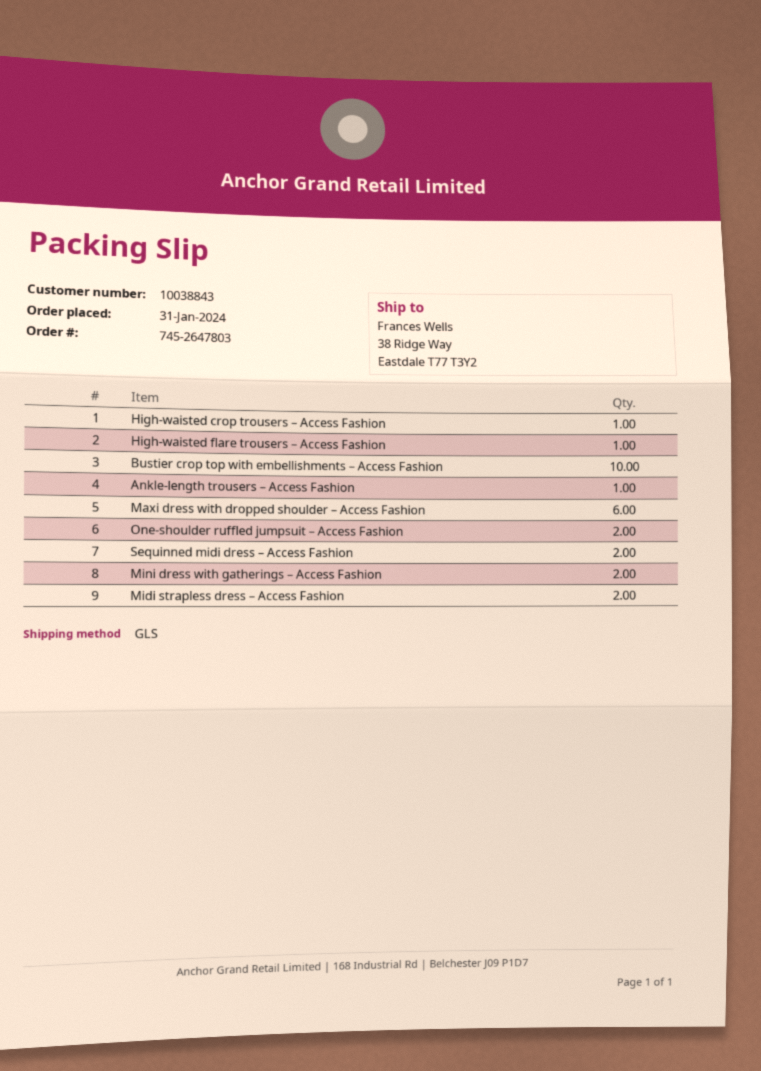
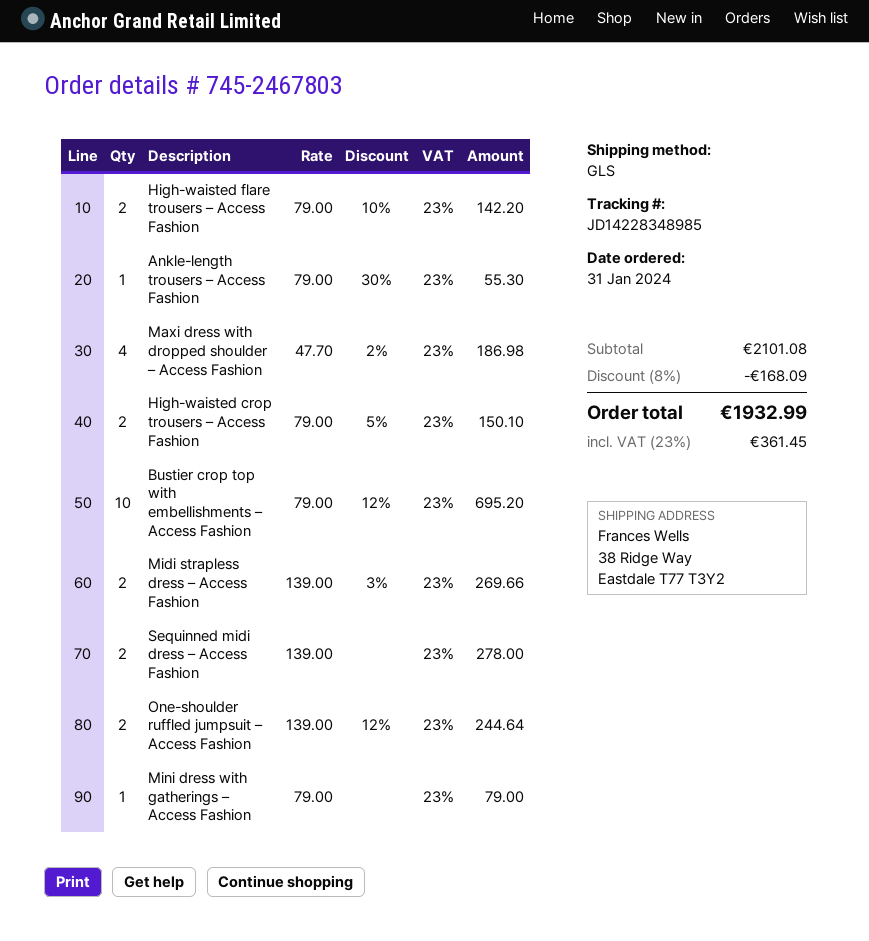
order number: 745-2647803 -> 745-2467803
High-waisted crop trousers – Access Fashion: 1 -> 2
High-waisted flare trousers – Access Fashion: 1 -> 2
Maxi dress with dropped shoulder – Access Fashion: 6 -> 4
Mini dress with gatherings – Access Fashion: 2 -> 1

